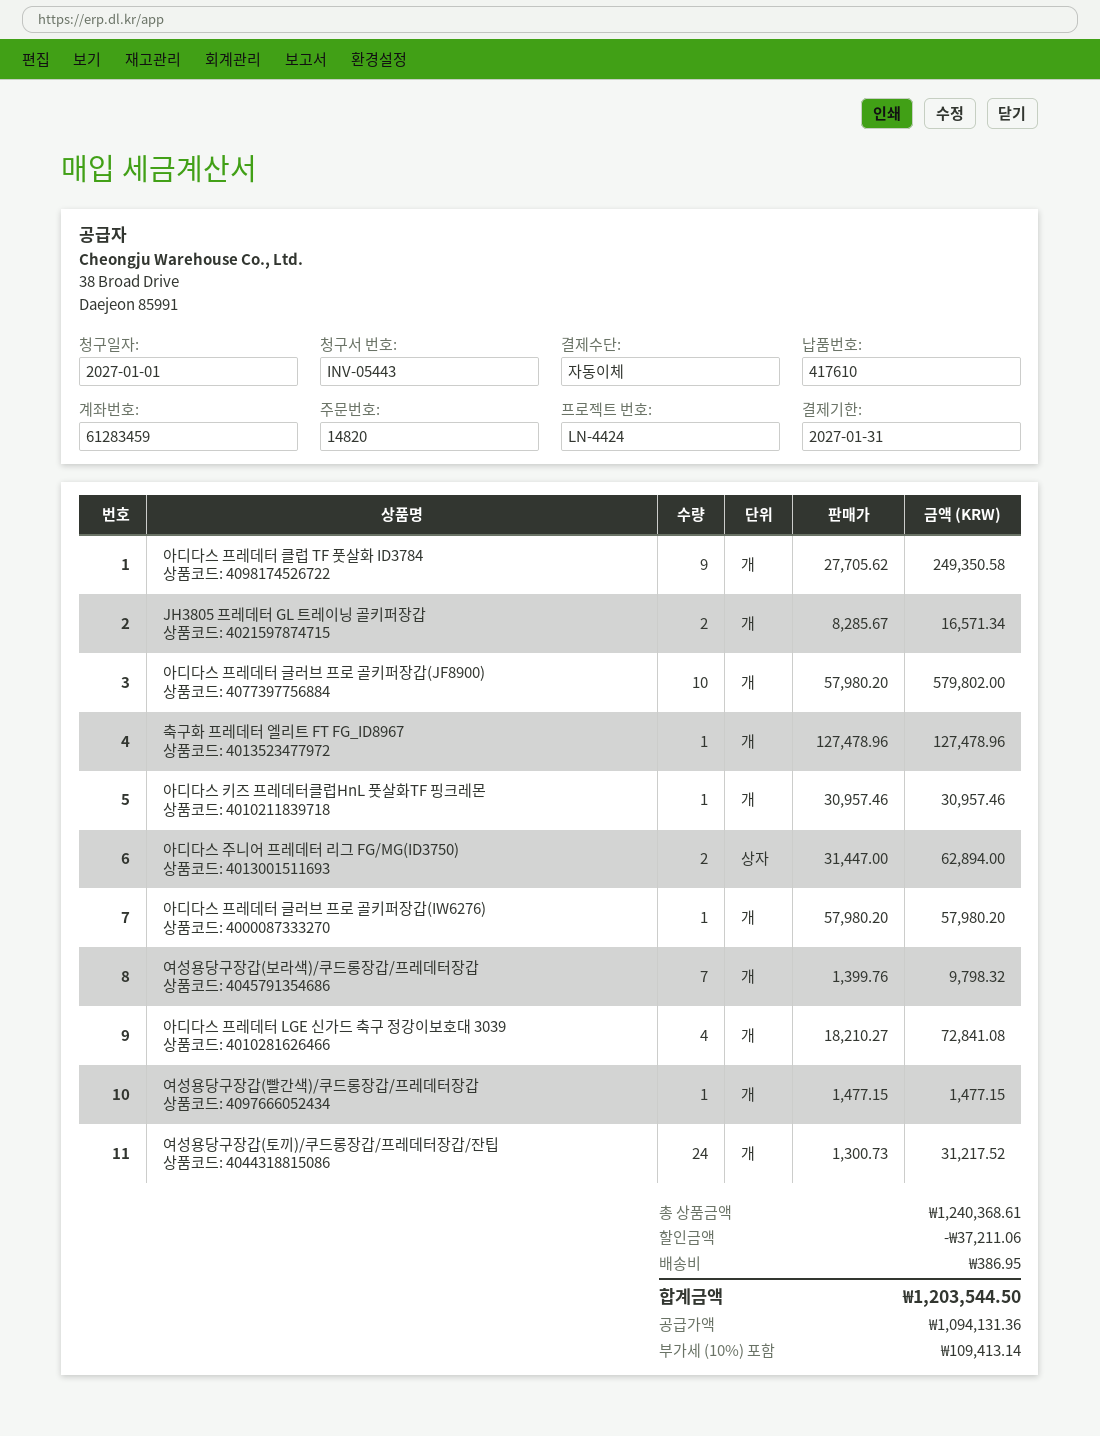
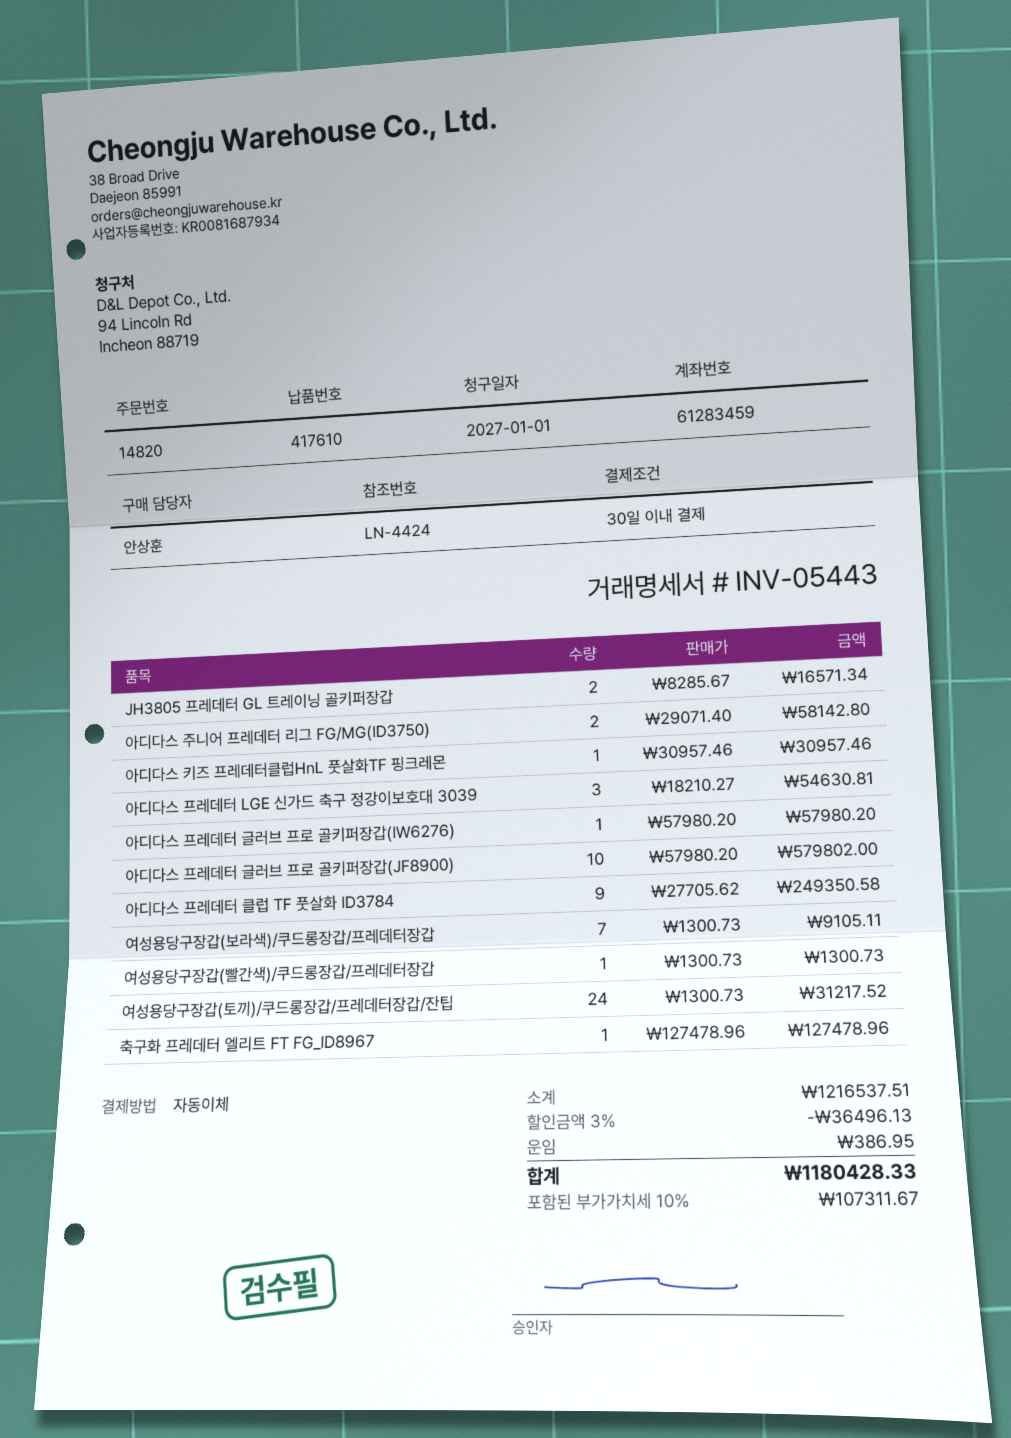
아디다스 주니어 프레데터 리그 FG/MG(ID3750): 2 x 31447.00 = 62894.00 -> 2 x 29071.40 = 58142.80
여성용당구장갑(보라색)/쿠드롱장갑/프레데터장갑: 7 x 1399.76 = 9798.32 -> 7 x 1300.73 = 9105.11
아디다스 프레데터 LGE 신가드 축구 정강이보호대 3039: 4 x 18210.27 = 72841.08 -> 3 x 18210.27 = 54630.81
여성용당구장갑(빨간색)/쿠드롱장갑/프레데터장갑: 1 x 1477.15 = 1477.15 -> 1 x 1300.73 = 1300.73
subtotal: 1240368.61 -> 1216537.51
discount: 37211.06 -> 36496.13
tax: 10% = 109413.14 -> 10% = 107311.67
total: 1203544.50 -> 1180428.33

